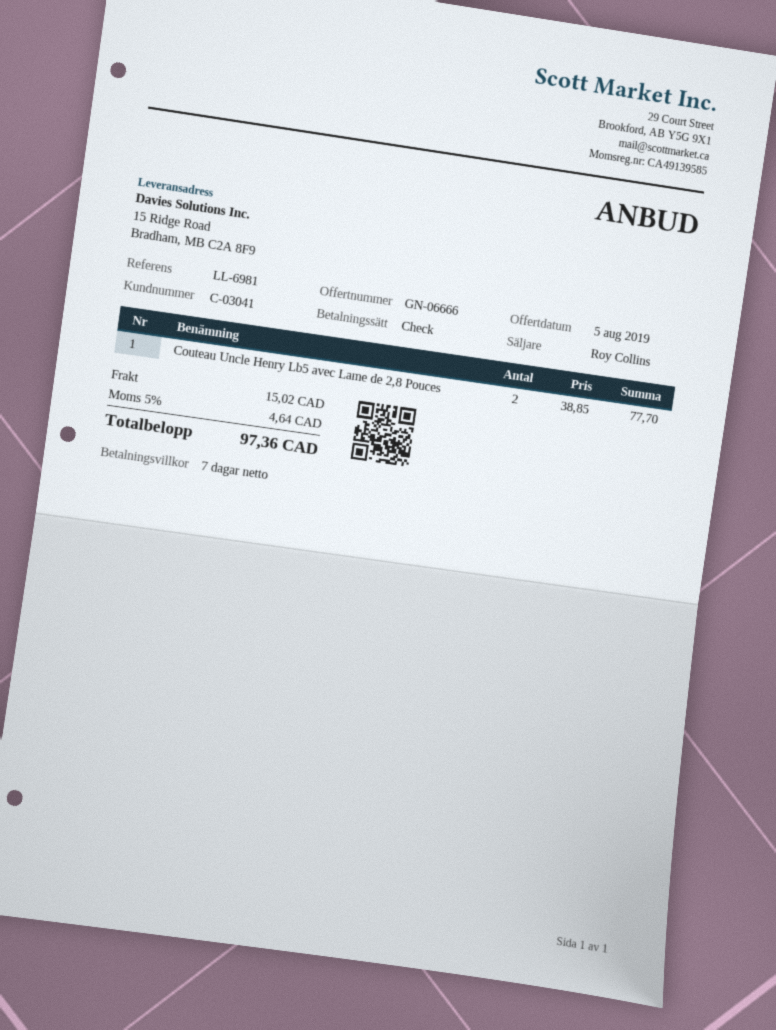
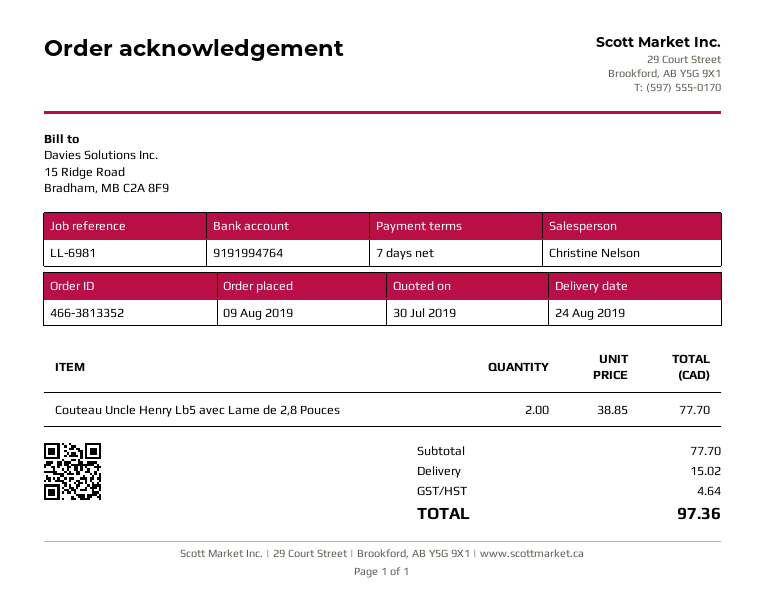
quote date: 2019-08-05 -> 2019-07-30
sales rep: Roy Collins -> Christine Nelson

